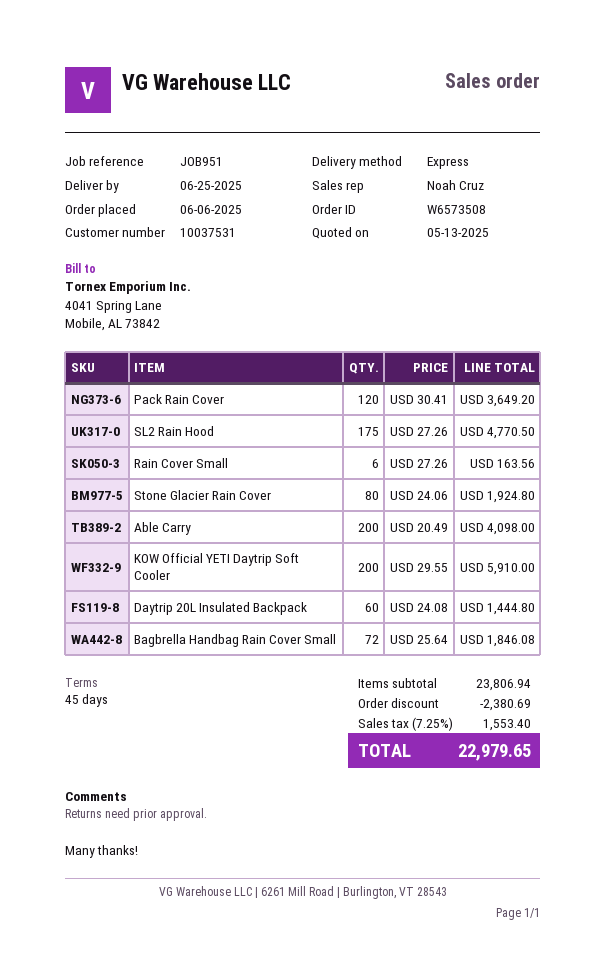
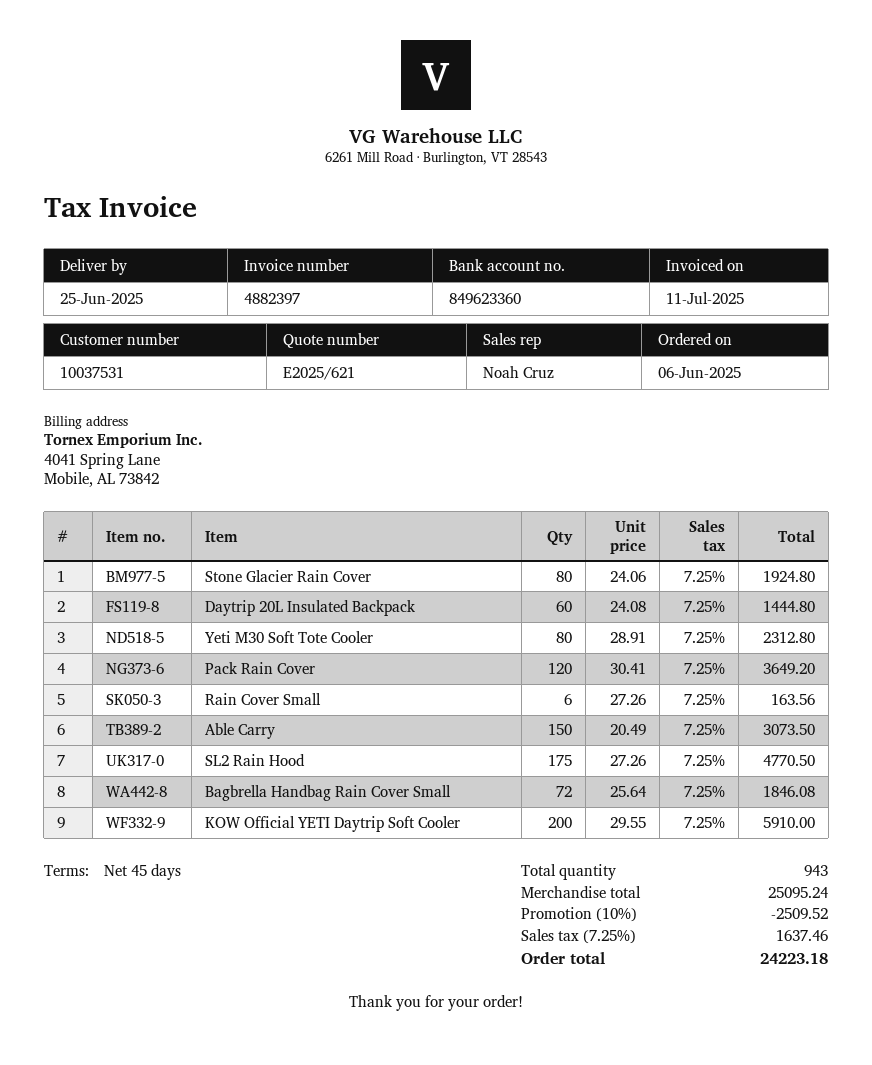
Able Carry: 200 x 20.49 = 4098.00 -> 150 x 20.49 = 3073.50
Yeti M30 Soft Tote Cooler: none -> 80 x 28.91 = 2312.80
subtotal: 23806.94 -> 25095.24
discount: 2380.69 -> 2509.52
tax: 7.25% = 1553.40 -> 7.25% = 1637.46
total: 22979.65 -> 24223.18

